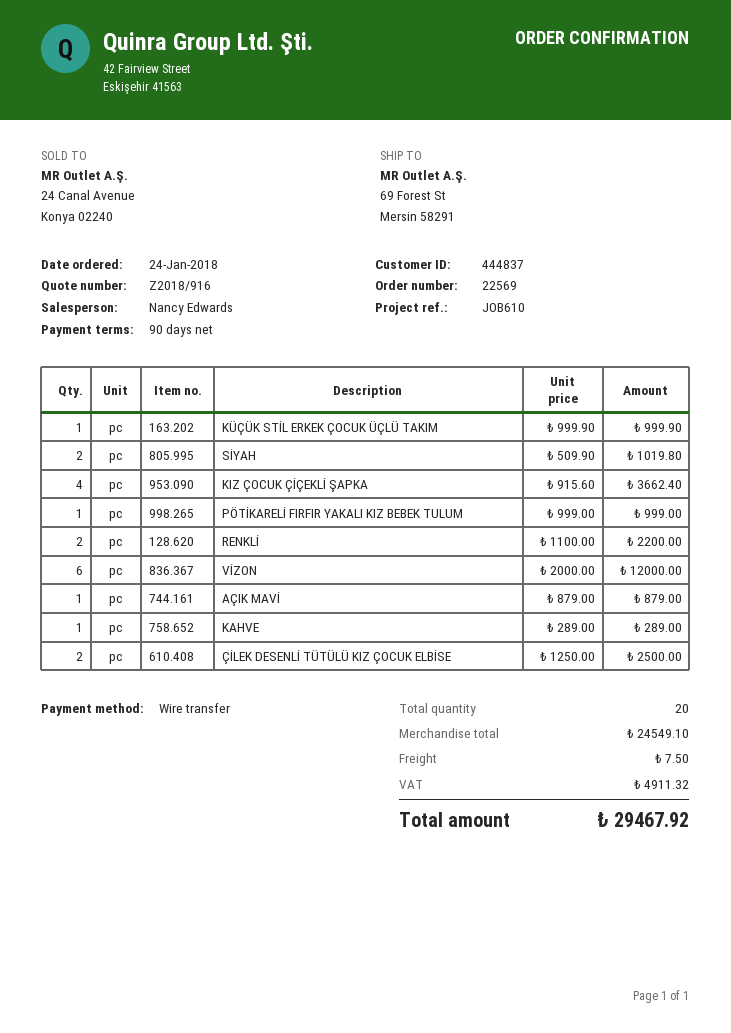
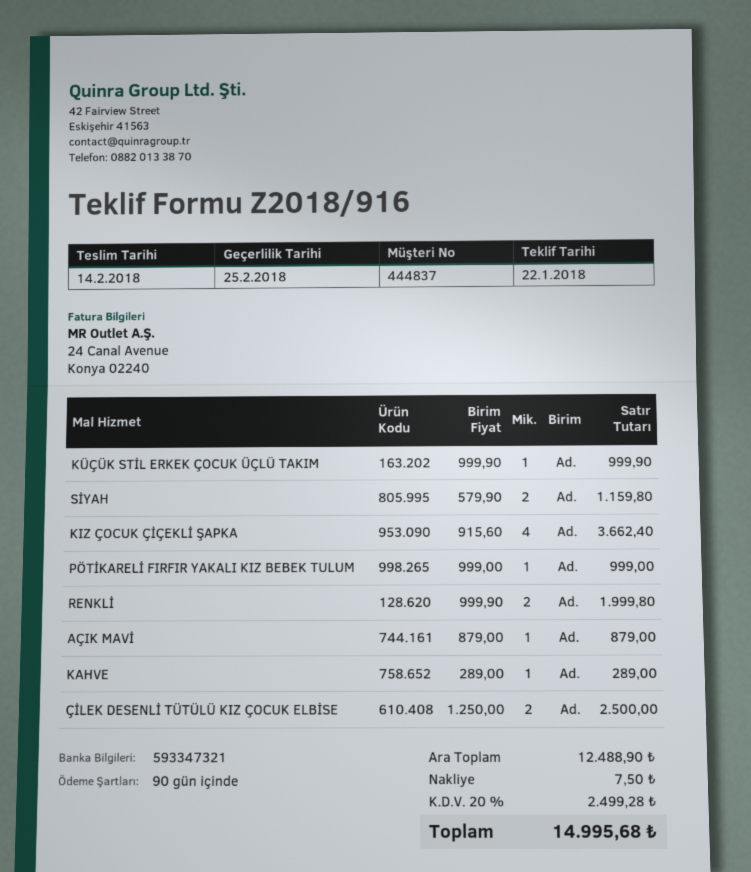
SİYAH: 2 x 509.90 = 1019.80 -> 2 x 579.90 = 1159.80
RENKLİ: 2 x 1100.00 = 2200.00 -> 2 x 999.90 = 1999.80
VİZON: 6 x 2000.00 = 12000.00 -> none
subtotal: 24549.10 -> 12488.90
tax: 4911.32 -> 2499.28
total: 29467.92 -> 14995.68

